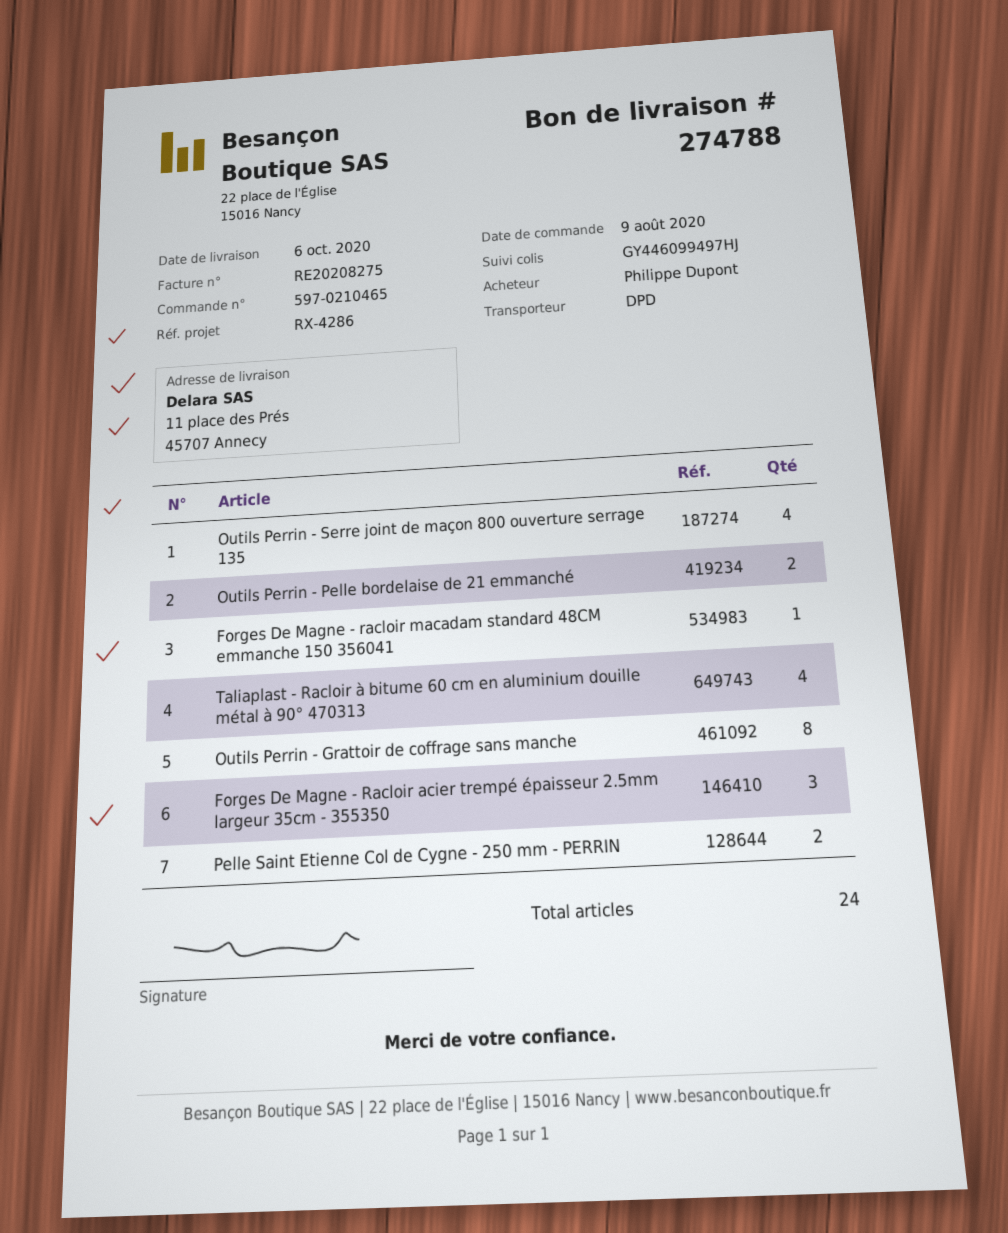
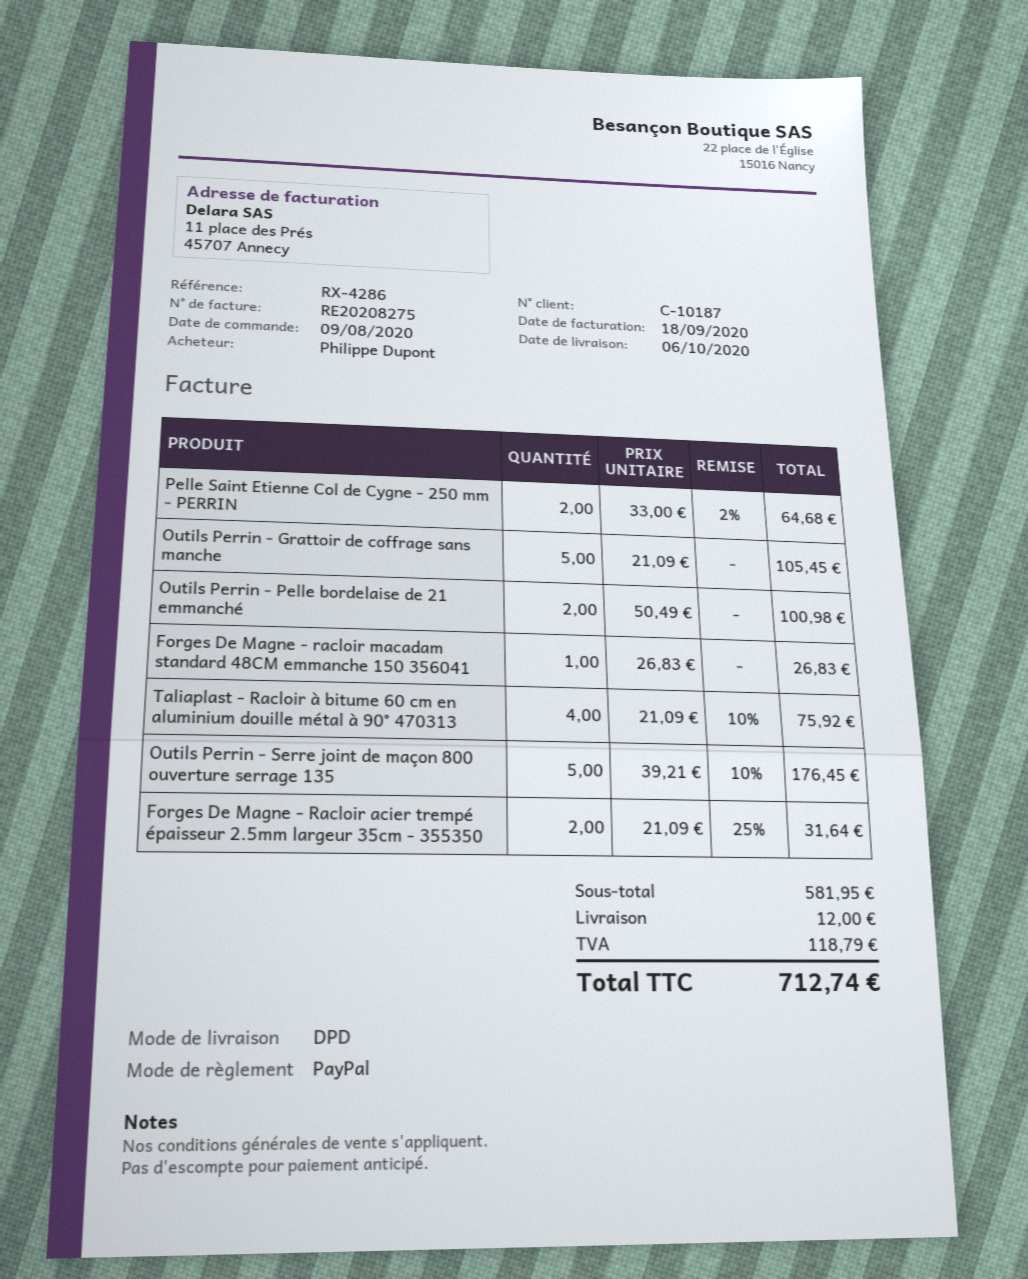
Outils Perrin - Serre joint de maçon 800 ouverture serrage 135: 4 -> 5
Outils Perrin - Grattoir de coffrage sans manche: 8 -> 5
Forges De Magne - Racloir acier trempé épaisseur 2.5mm largeur 35cm - 355350: 3 -> 2

